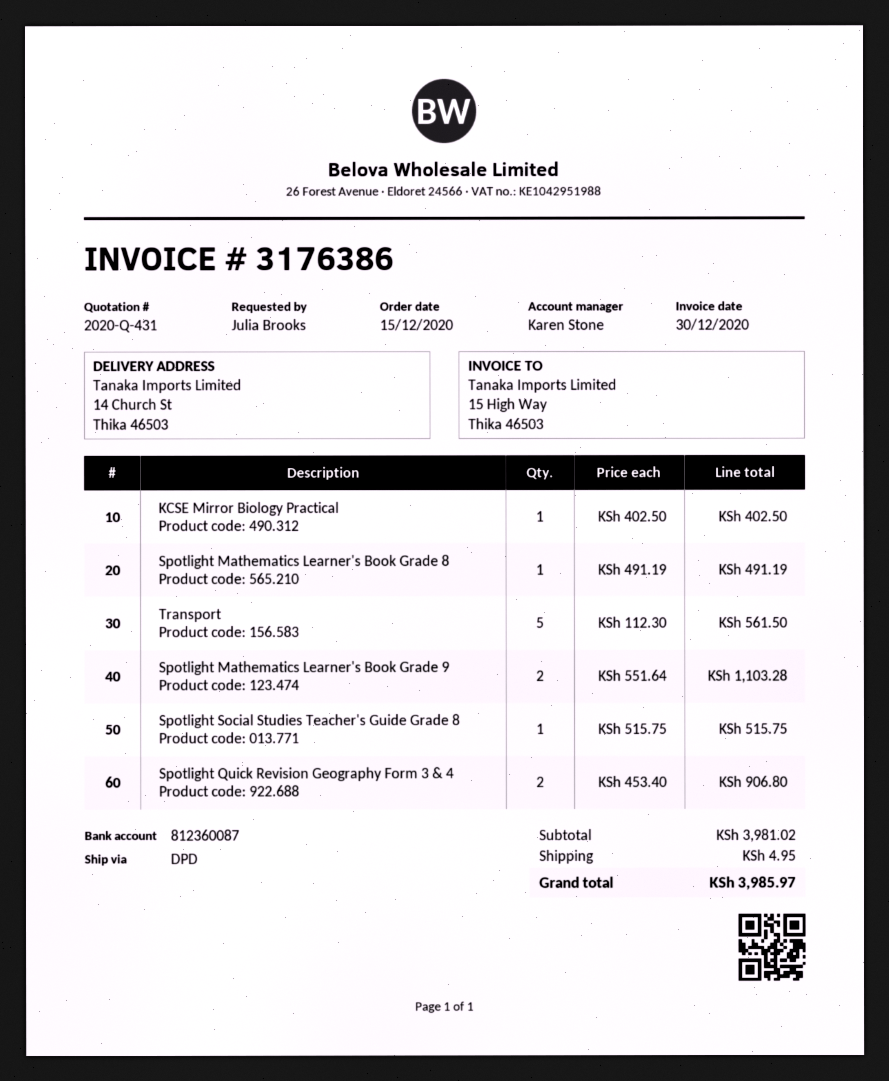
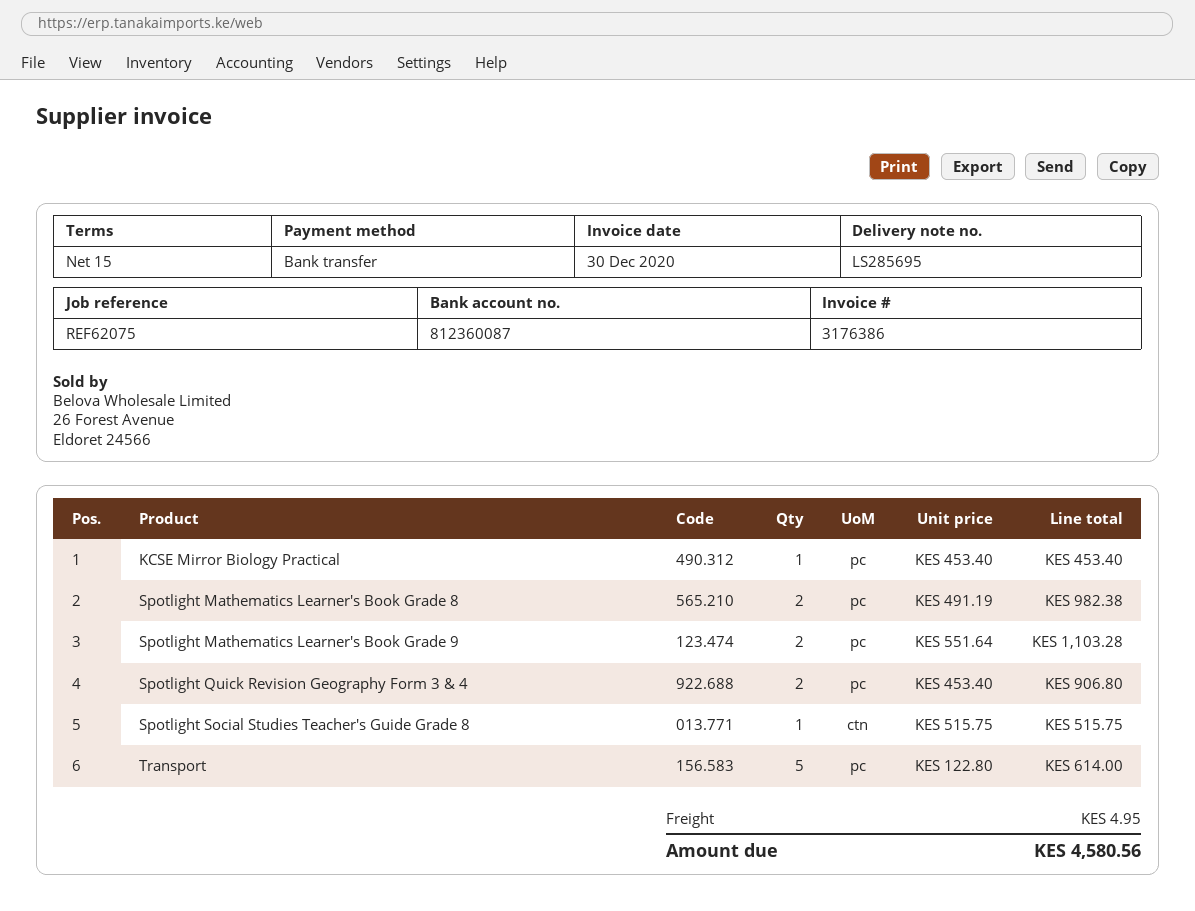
KCSE Mirror Biology Practical: 1 x 402.50 = 402.50 -> 1 x 453.40 = 453.40
Spotlight Mathematics Learner's Book Grade 8: 1 x 491.19 = 491.19 -> 2 x 491.19 = 982.38
Transport: 5 x 112.30 = 561.50 -> 5 x 122.80 = 614.00
total: 3985.97 -> 4580.56

